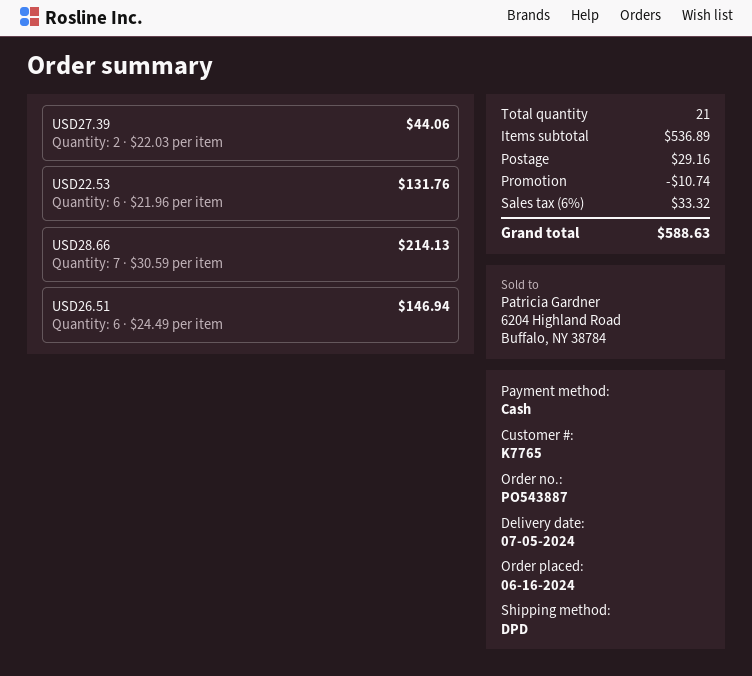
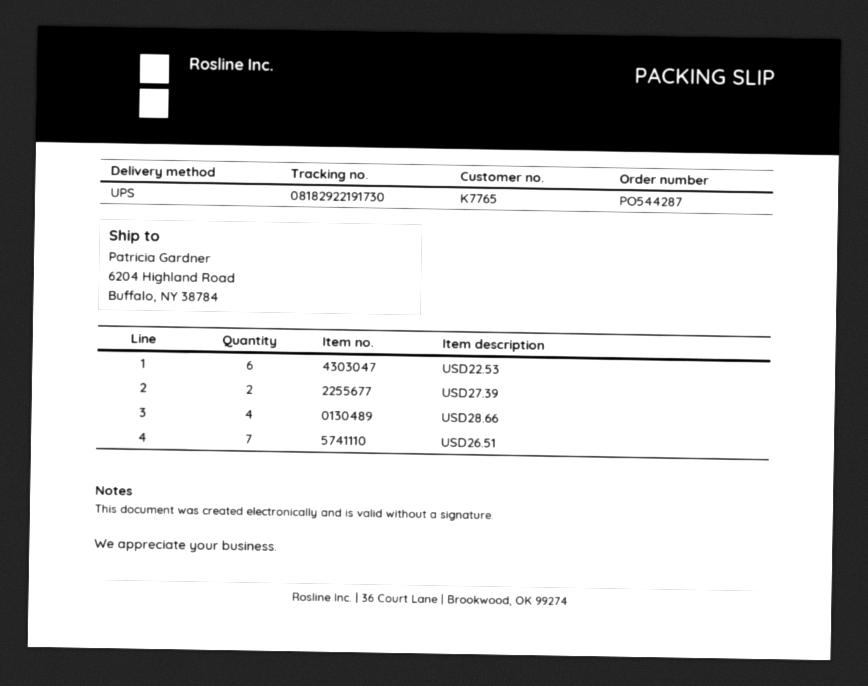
order number: PO543887 -> PO544287
shipping method: DPD -> UPS
USD28.66: 7 -> 4
USD26.51: 6 -> 7

